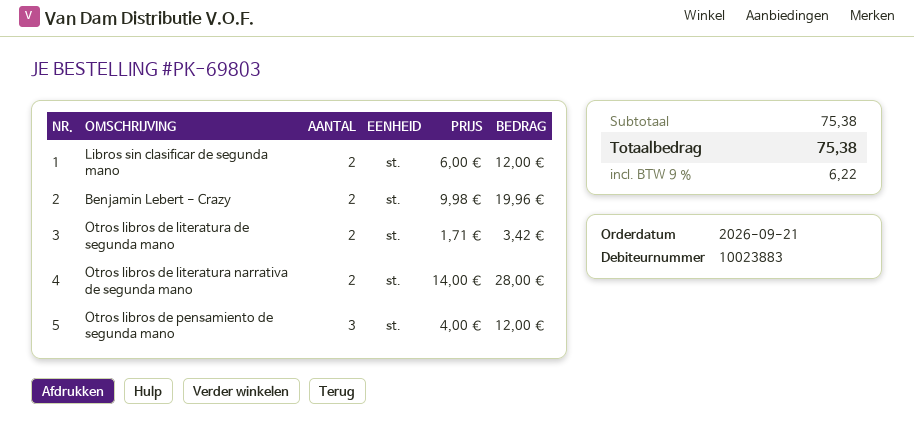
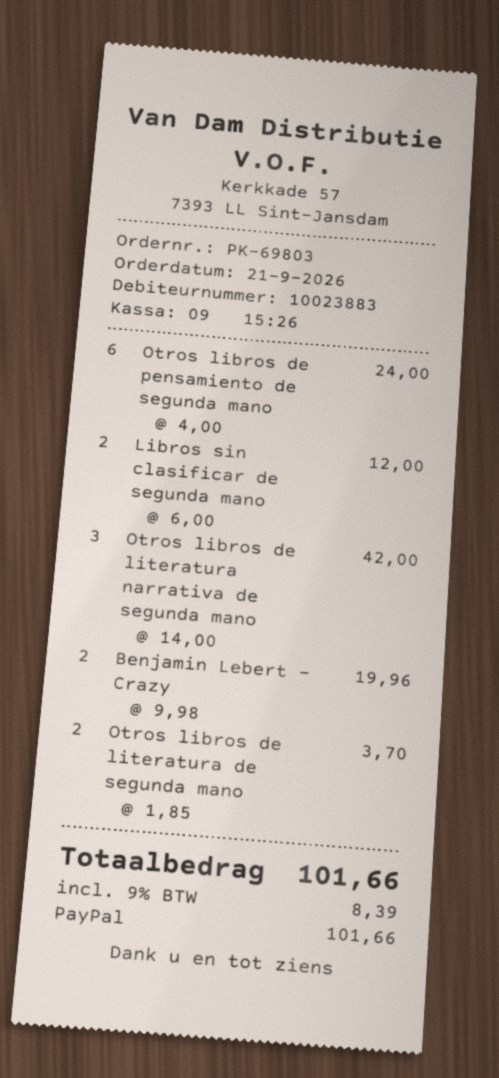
Otros libros de literatura de segunda mano: 2 x 1.71 = 3.42 -> 2 x 1.85 = 3.70
Otros libros de literatura narrativa de segunda mano: 2 x 14.00 = 28.00 -> 3 x 14.00 = 42.00
Otros libros de pensamiento de segunda mano: 3 x 4.00 = 12.00 -> 6 x 4.00 = 24.00
tax: 9% = 6.22 -> 9% = 8.39
total: 75.38 -> 101.66

